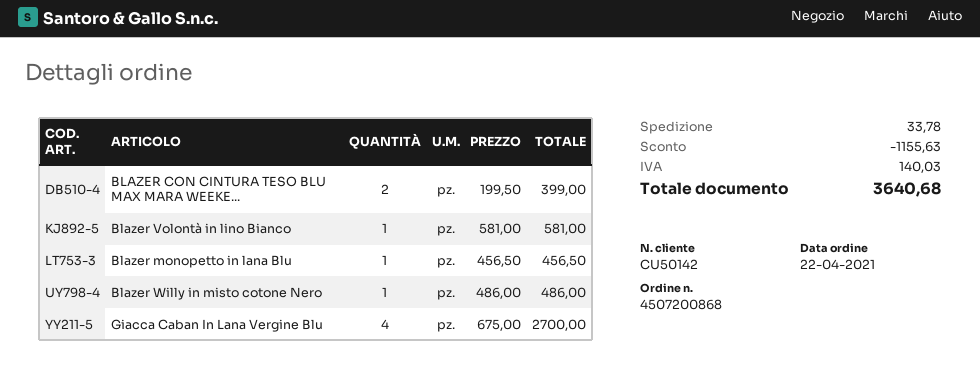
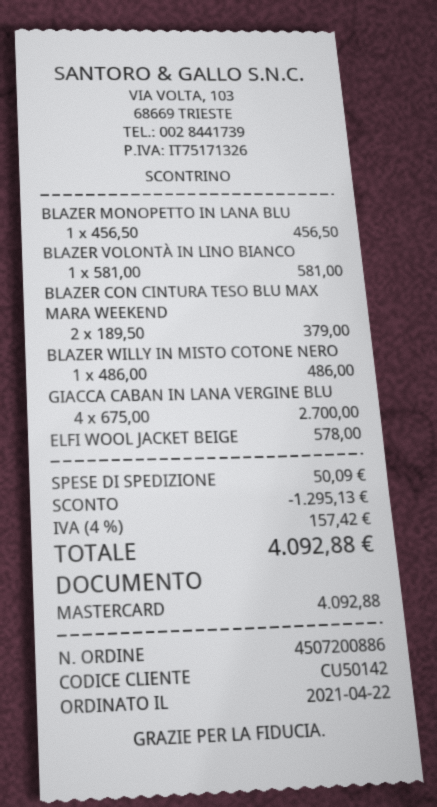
order number: 4507200868 -> 4507200886
BLAZER CON CINTURA TESO BLU MAX MARA WEEKE...: 2 x 199.50 = 399.00 -> 2 x 189.50 = 379.00
ELFI WOOL JACKET BEIGE: none -> 1 x 578.00 = 578.00
discount: 1155.63 -> 1295.13
shipping: 33.78 -> 50.09
tax: 140.03 -> 157.42
total: 3640.68 -> 4092.88

